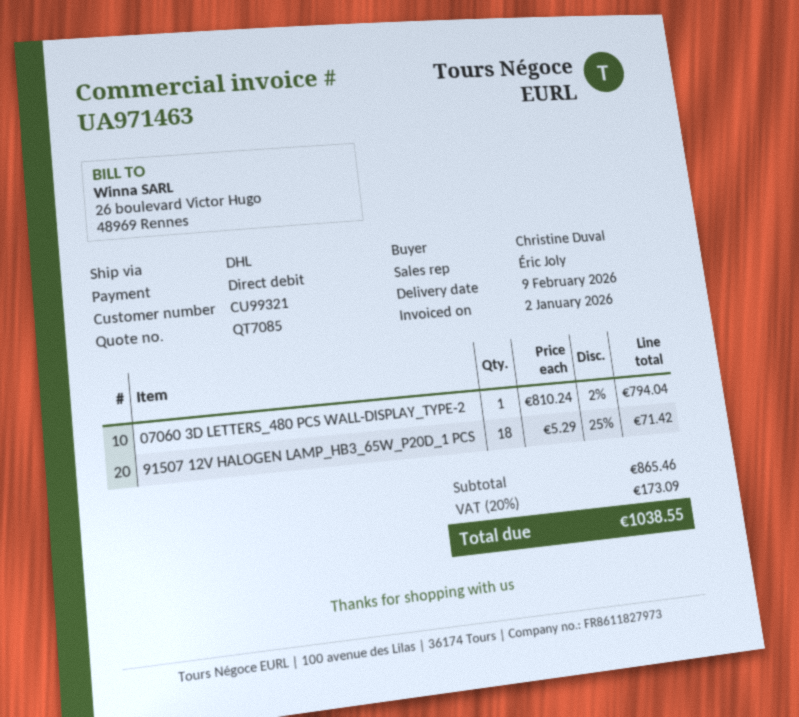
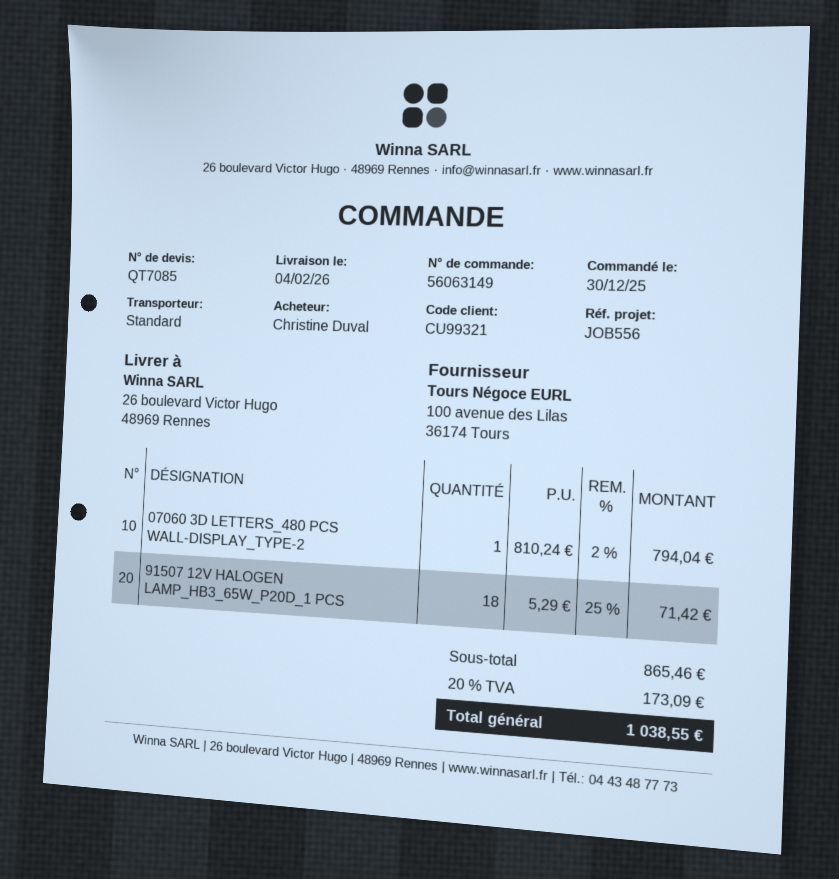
delivery date: 2026-02-09 -> 2026-02-04
shipping method: DHL -> standard

